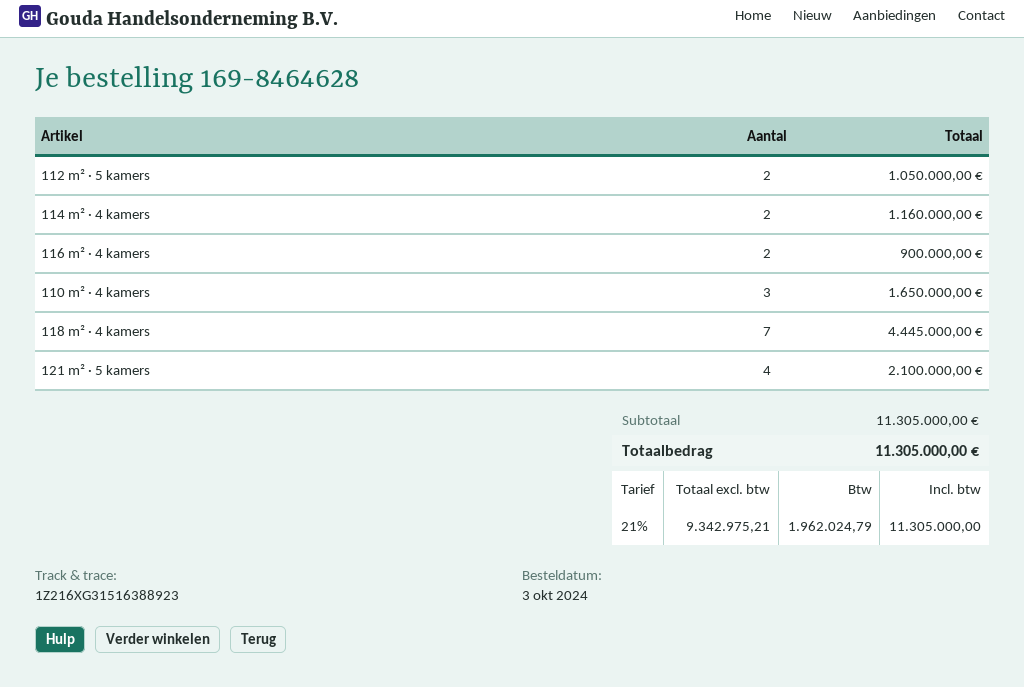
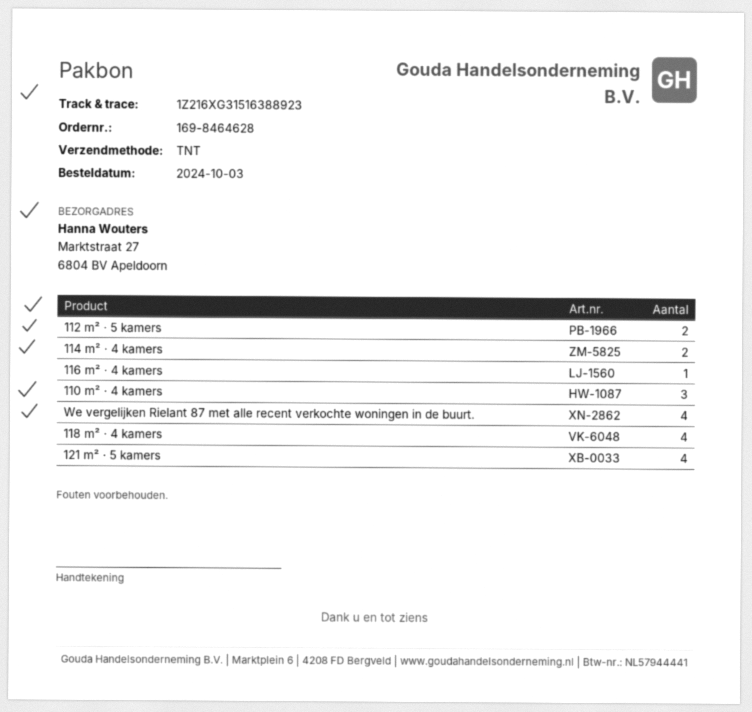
116 m² · 4 kamers: 2 -> 1
118 m² · 4 kamers: 7 -> 4
We vergelijken Rielant 87 met alle recent verkochte woningen in de buurt.: none -> 4

